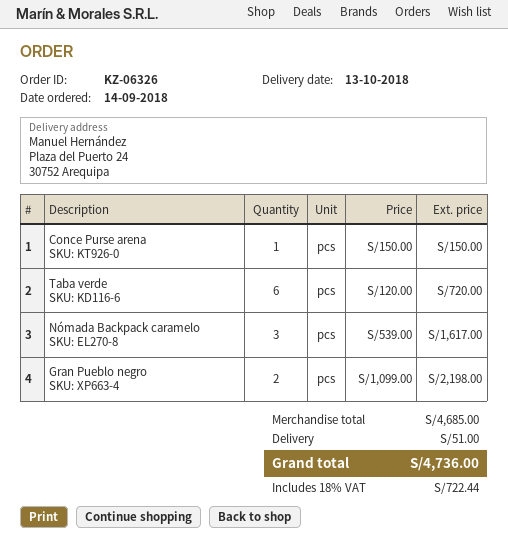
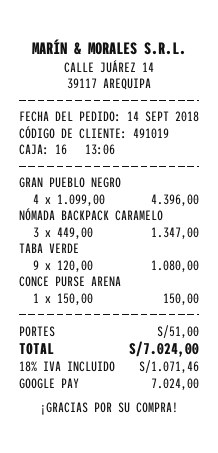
Taba verde: 6 x 120.00 = 720.00 -> 9 x 120.00 = 1080.00
Nómada Backpack caramelo: 3 x 539.00 = 1617.00 -> 3 x 449.00 = 1347.00
Gran Pueblo negro: 2 x 1099.00 = 2198.00 -> 4 x 1099.00 = 4396.00
tax: 18% = 722.44 -> 18% = 1071.46
total: 4736.00 -> 7024.00

